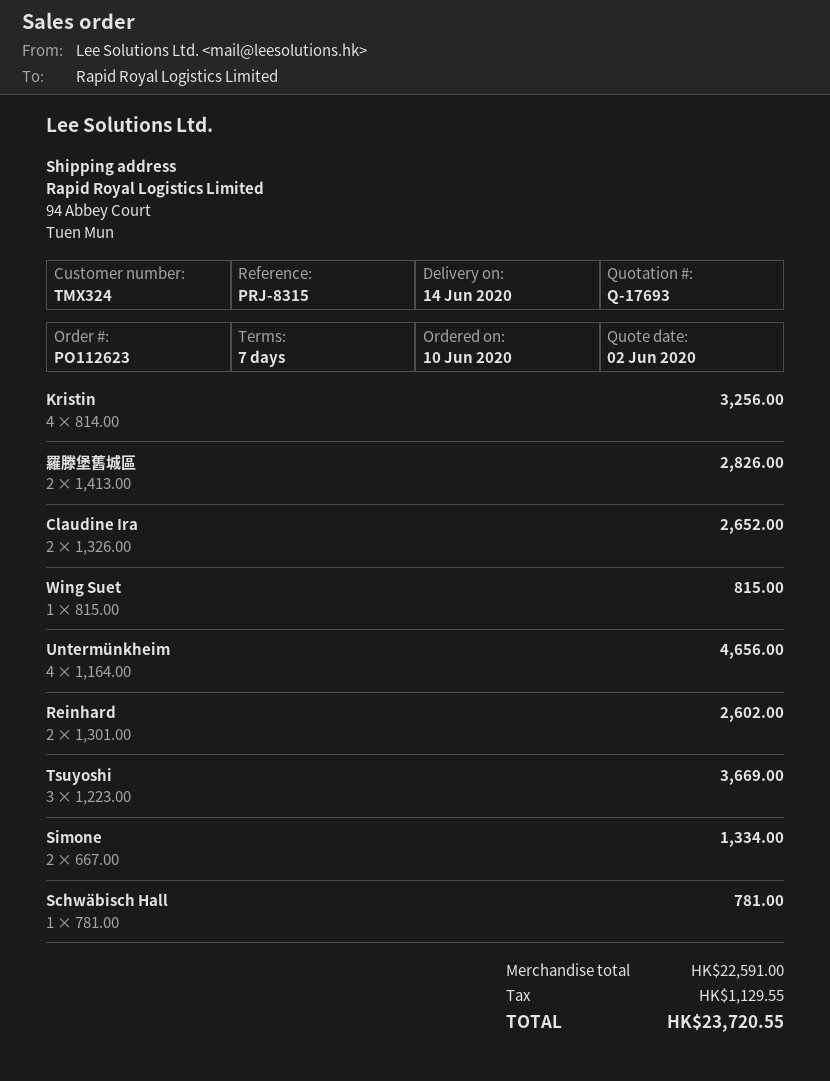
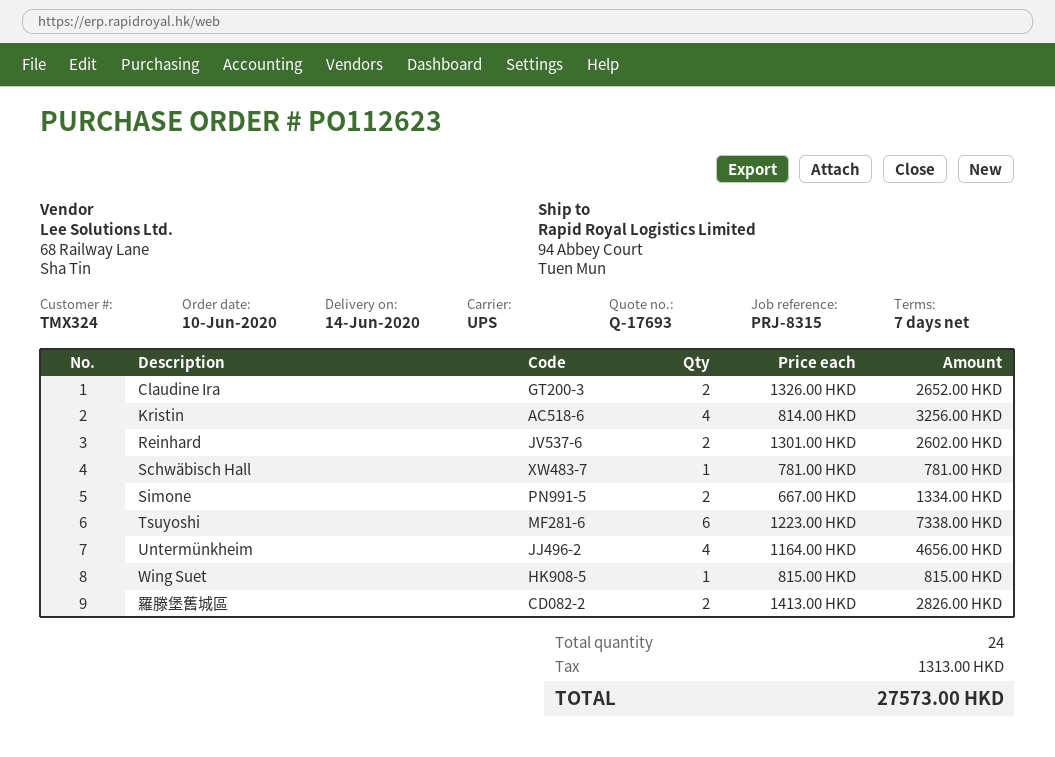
Tsuyoshi: 3 x 1223.00 = 3669.00 -> 6 x 1223.00 = 7338.00
tax: 1129.55 -> 1313.00
total: 23720.55 -> 27573.00

